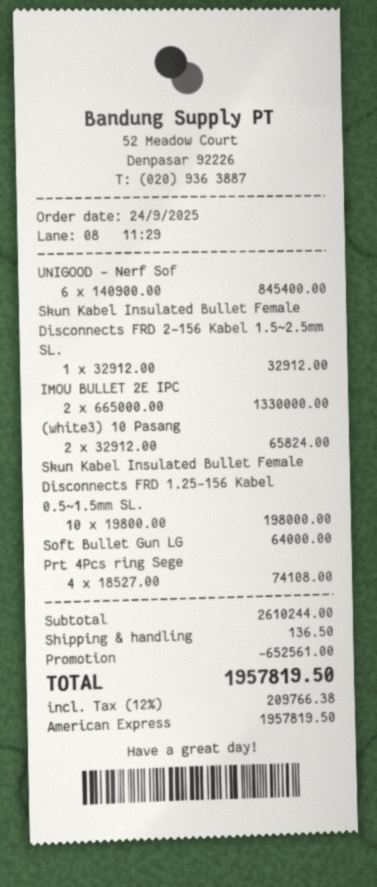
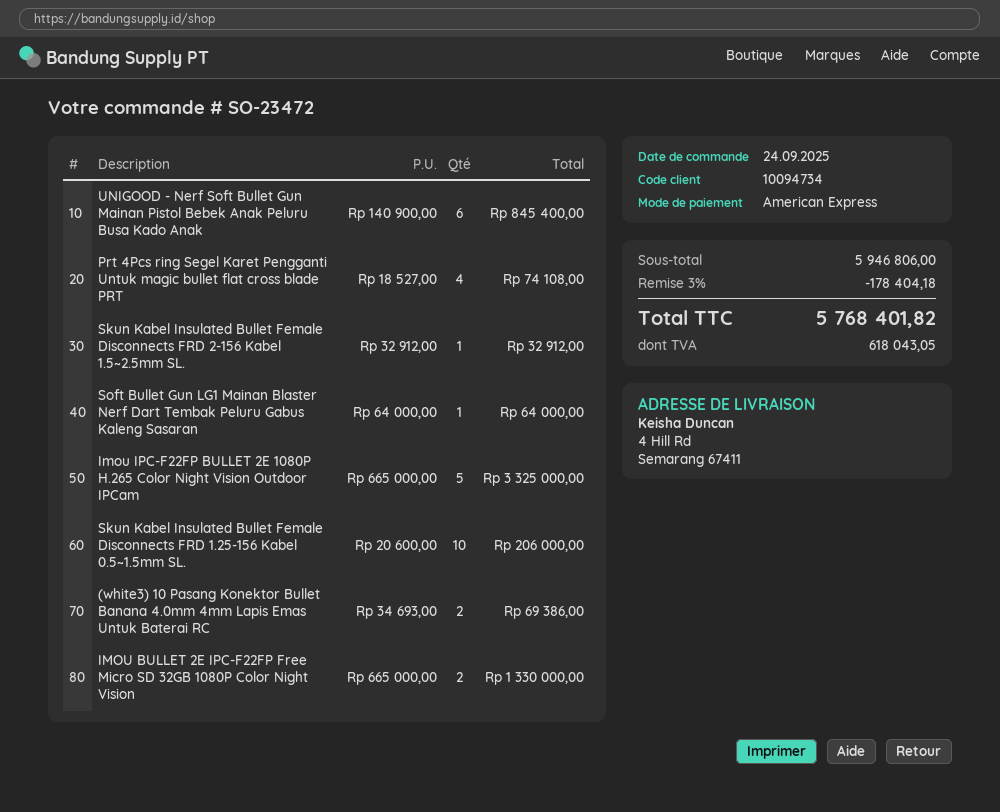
(white3) 10 Pasang: 2 x 32912.00 = 65824.00 -> 2 x 34693.00 = 69386.00
Skun Kabel Insulated Bullet Female Disconnects FRD 1.25-156 Kabel 0.5~1.5mm SL.: 10 x 19800.00 = 198000.00 -> 10 x 20600.00 = 206000.00
Imou IPC-F22FP BULLET 2E 1080P H.265 Color Night Vision Outdoor IPCam: none -> 5 x 665000.00 = 3325000.00
subtotal: 2610244.00 -> 5946806.00
discount: 652561.00 -> 178404.18
shipping: 136.50 -> none
tax: 209766.38 -> 618043.05
total: 1957819.50 -> 5768401.82

